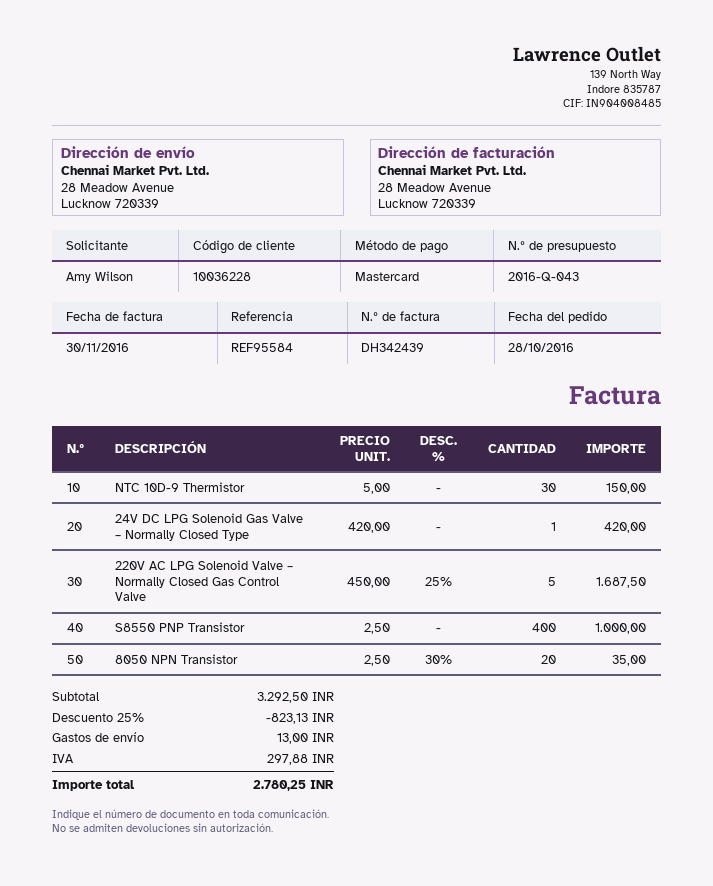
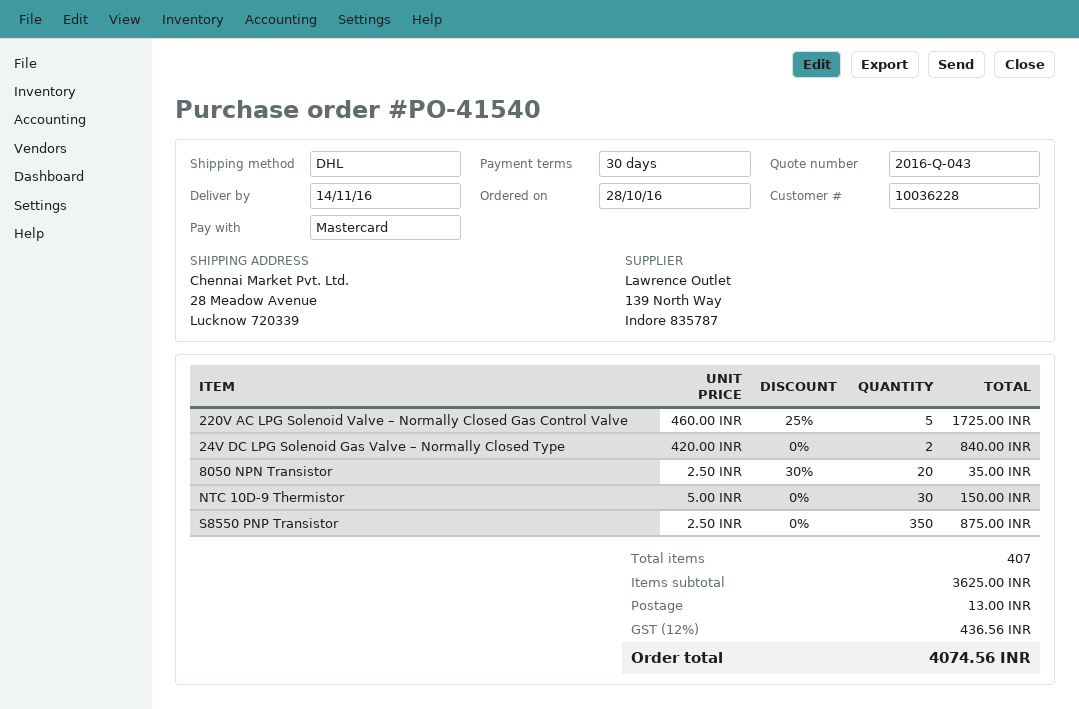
24V DC LPG Solenoid Gas Valve – Normally Closed Type: 1 x 420.00 = 420.00 -> 2 x 420.00 = 840.00
220V AC LPG Solenoid Valve – Normally Closed Gas Control Valve: 5 x 450.00 - 25% = 1687.50 -> 5 x 460.00 - 25% = 1725.00
S8550 PNP Transistor: 400 x 2.50 = 1000.00 -> 350 x 2.50 = 875.00
subtotal: 3292.50 -> 3625.00
discount: 25% = 823.13 -> none
tax: 297.88 -> 436.56
total: 2780.25 -> 4074.56

